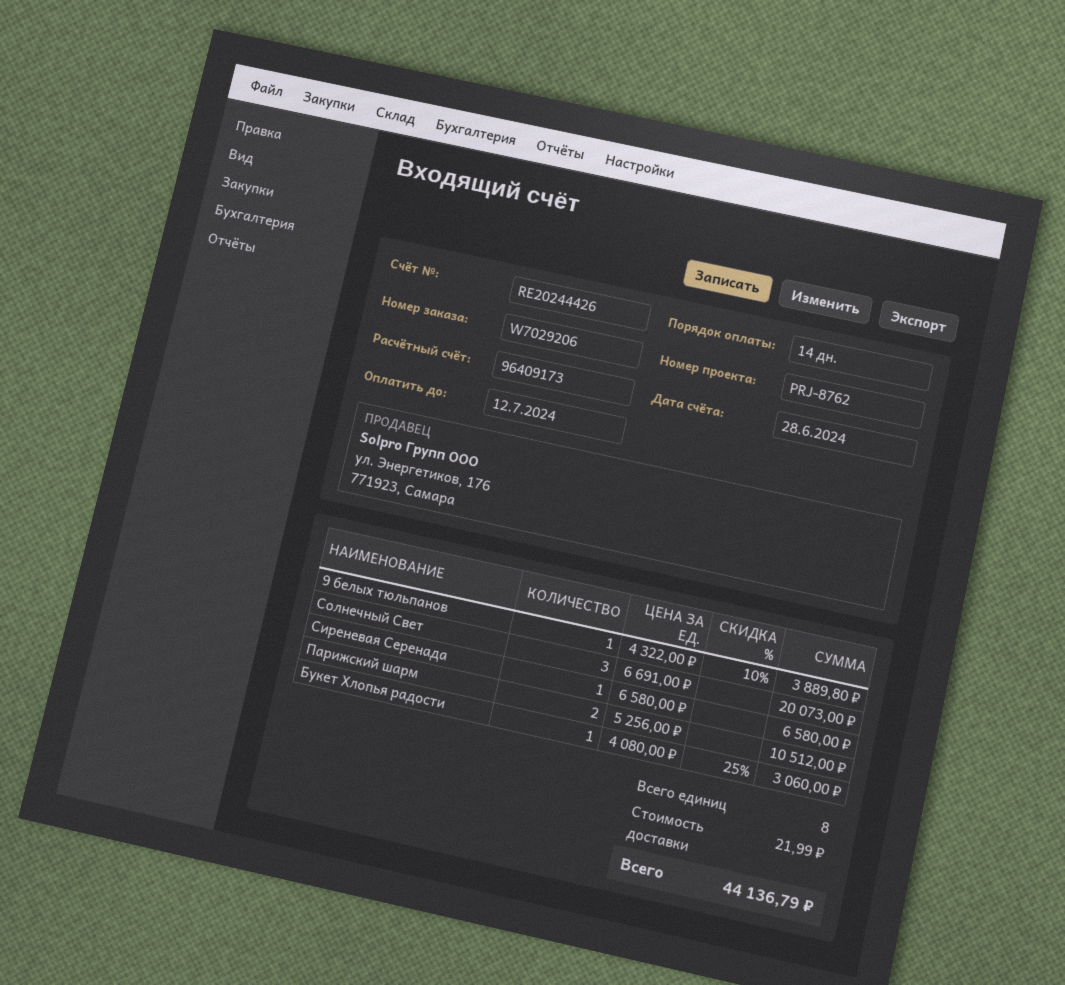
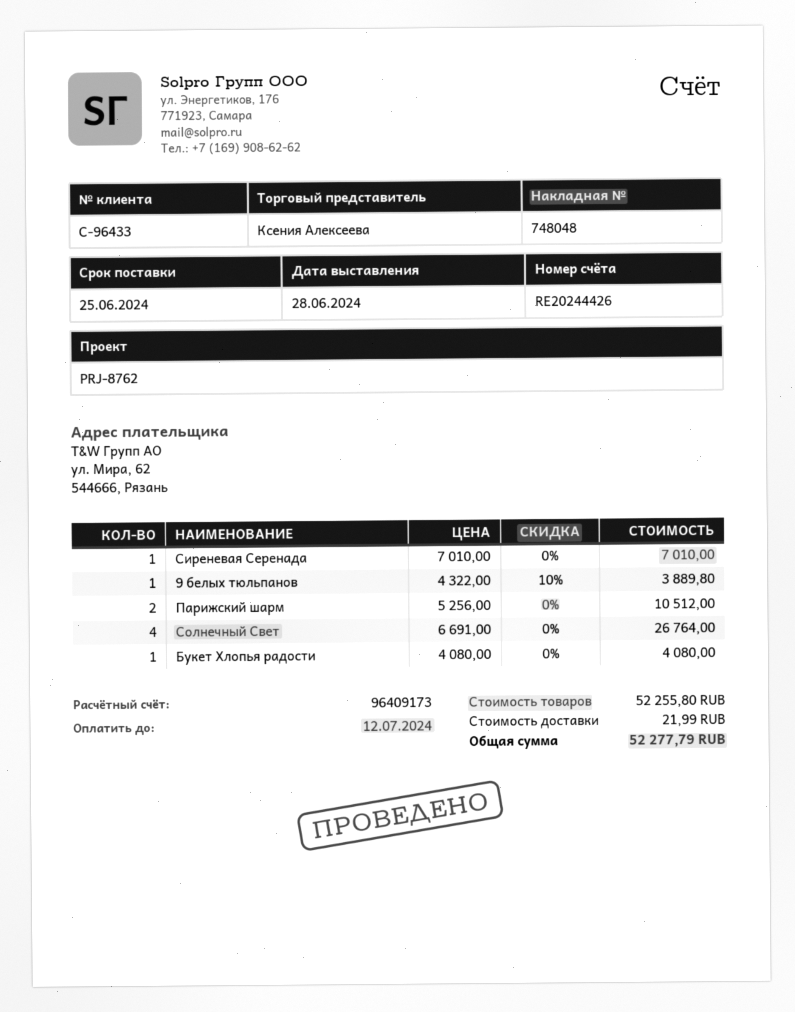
Солнечный Свет: 3 x 6691.00 = 20073.00 -> 4 x 6691.00 = 26764.00
Сиреневая Серенада: 1 x 6580.00 = 6580.00 -> 1 x 7010.00 = 7010.00
Букет Хлопья радости: 1 x 4080.00 - 25% = 3060.00 -> 1 x 4080.00 = 4080.00
total: 44136.79 -> 52277.79

